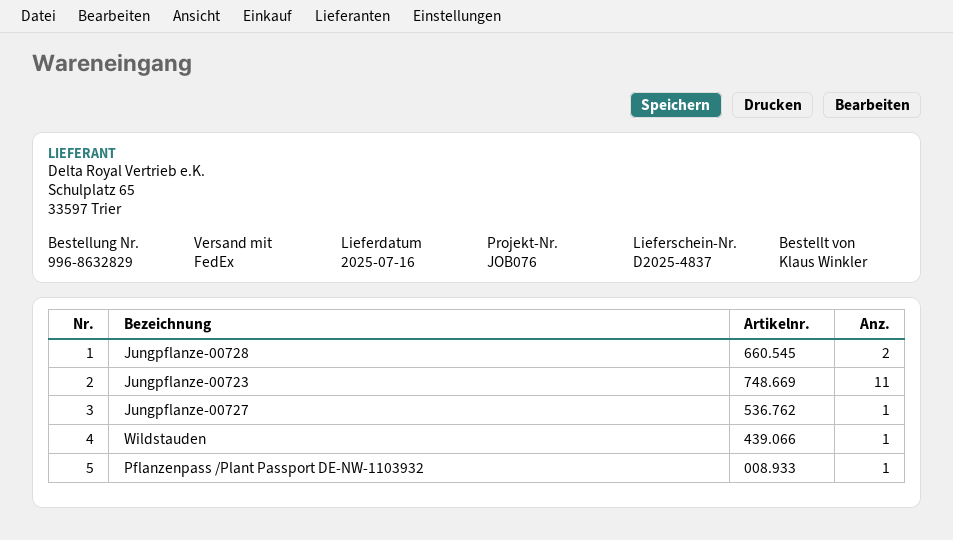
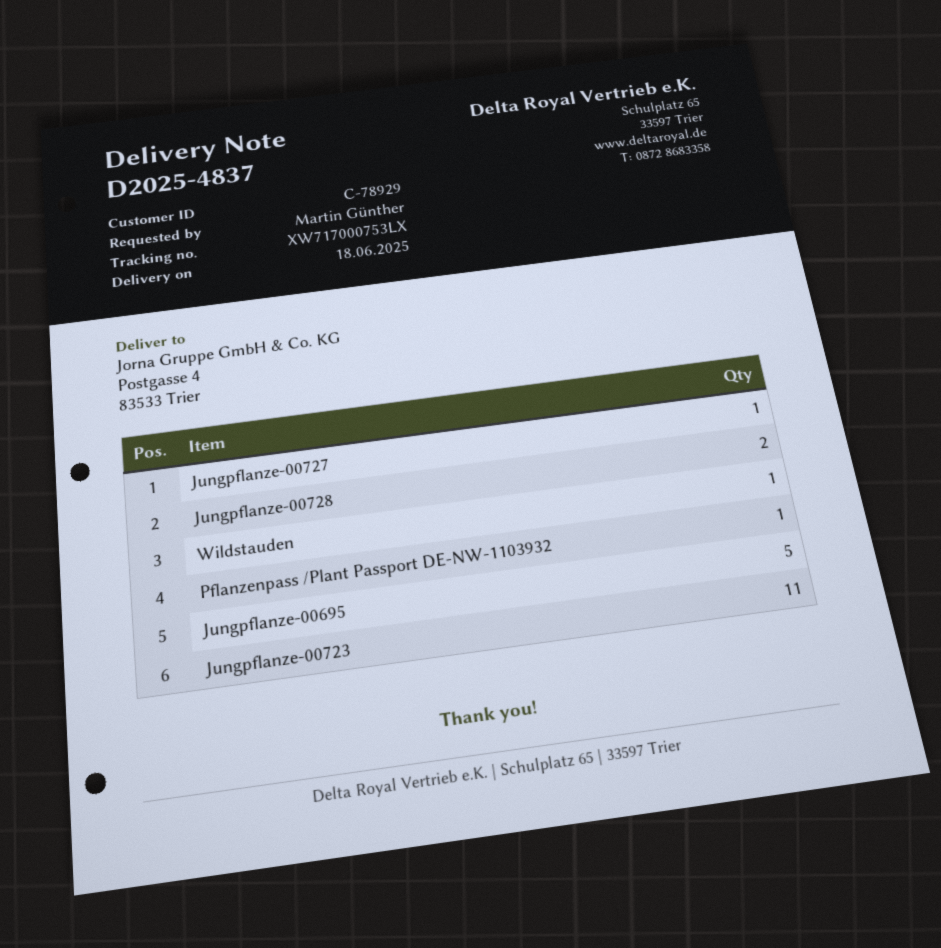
delivery date: 2025-07-16 -> 2025-06-18
ordered by: Klaus Winkler -> Martin Günther
Jungpflanze-00695: none -> 5

